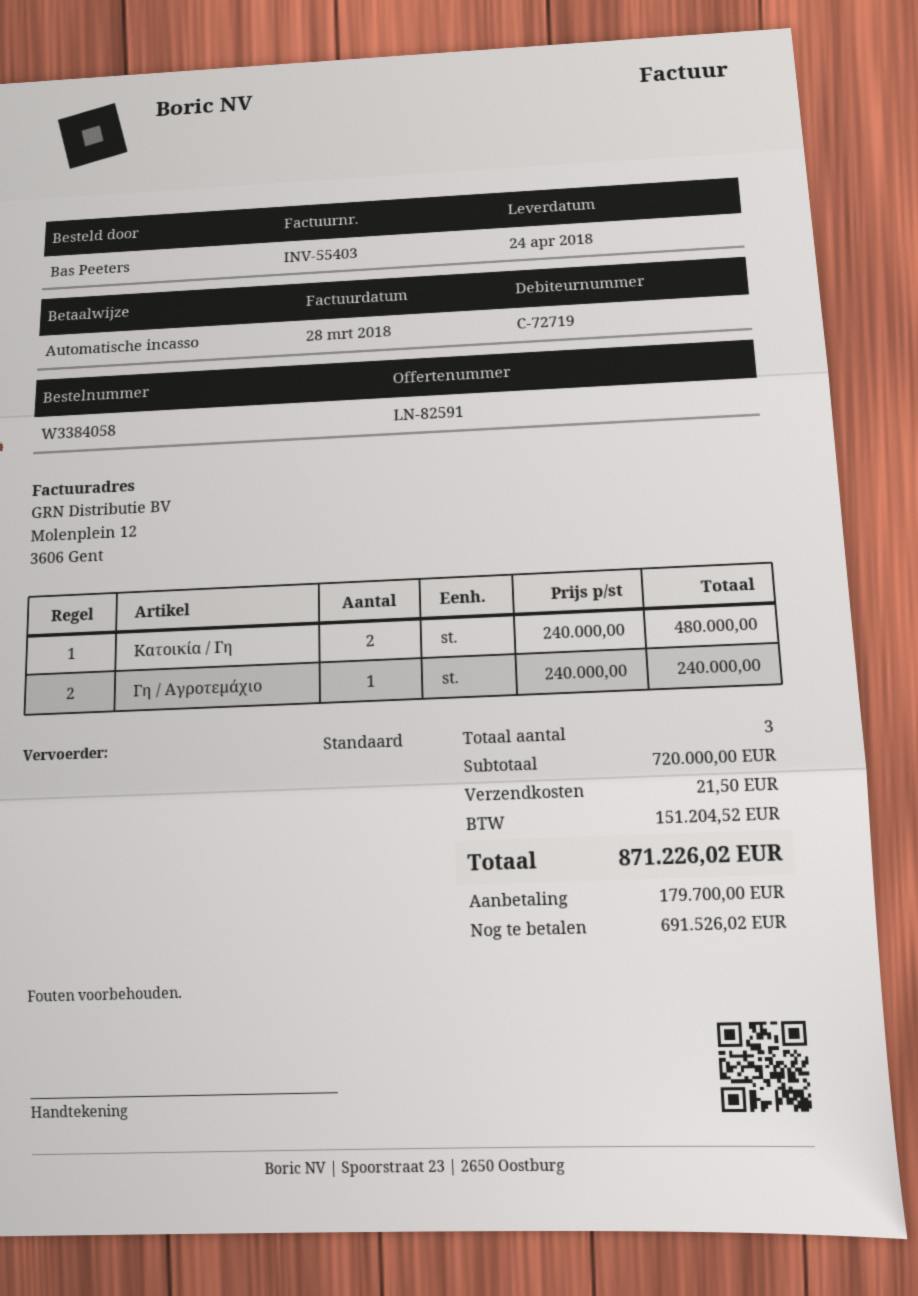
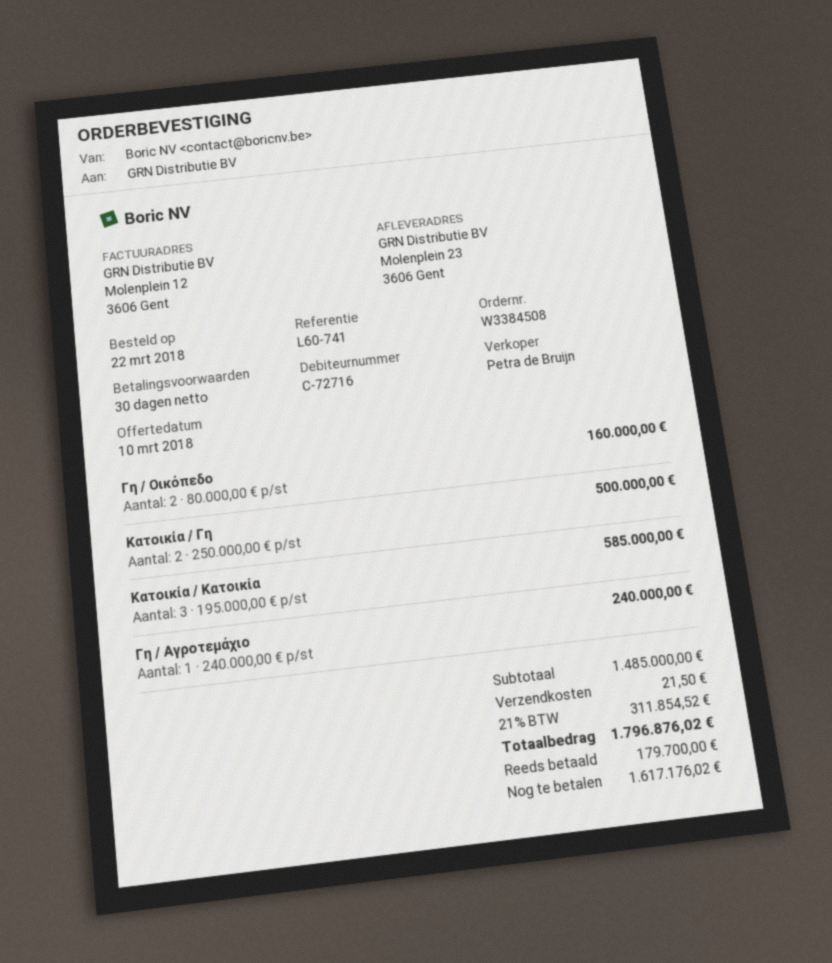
order number: W3384058 -> W3384508
customer number: C-72719 -> C-72716
Κατοικία / Γη: 2 x 240000.00 = 480000.00 -> 2 x 250000.00 = 500000.00
Γη / Οικόπεδο: none -> 2 x 80000.00 = 160000.00
Κατοικία / Κατοικία: none -> 3 x 195000.00 = 585000.00
subtotal: 720000.00 -> 1485000.00
tax: 151204.52 -> 311854.52
total: 871226.02 -> 1796876.02
balance: 691526.02 -> 1617176.02

